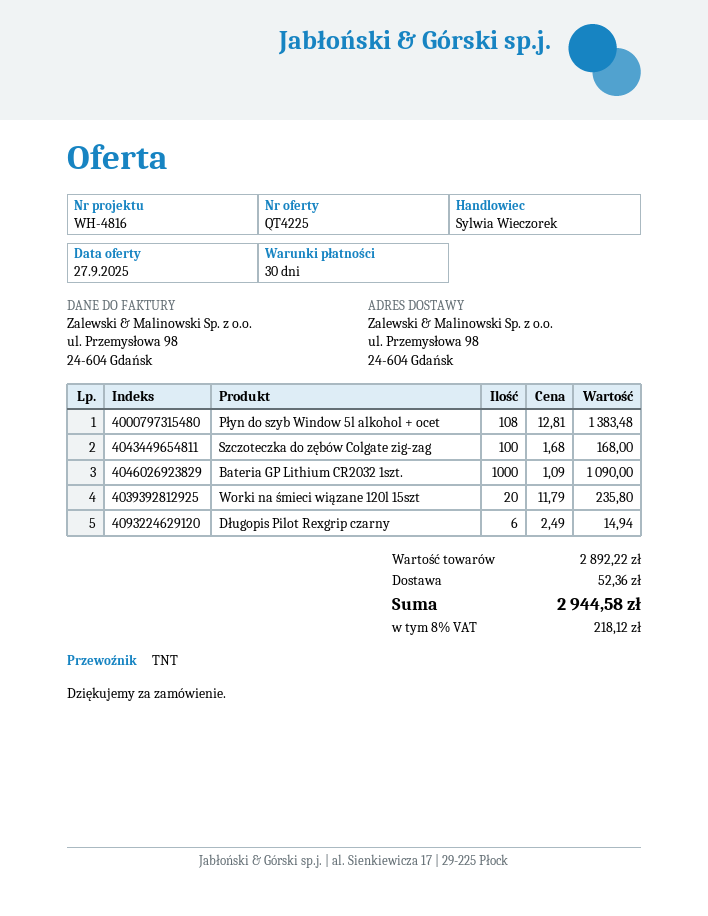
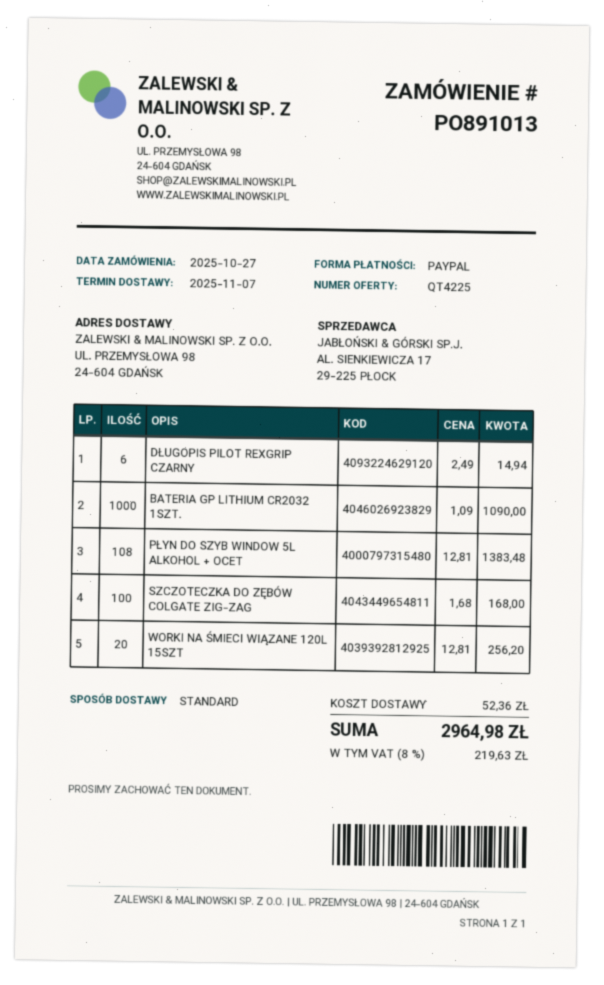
shipping method: TNT -> standard
Worki na śmieci wiązane 120l 15szt: 20 x 11.79 = 235.80 -> 20 x 12.81 = 256.20
tax: 8% = 218.12 -> 8% = 219.63
total: 2944.58 -> 2964.98

